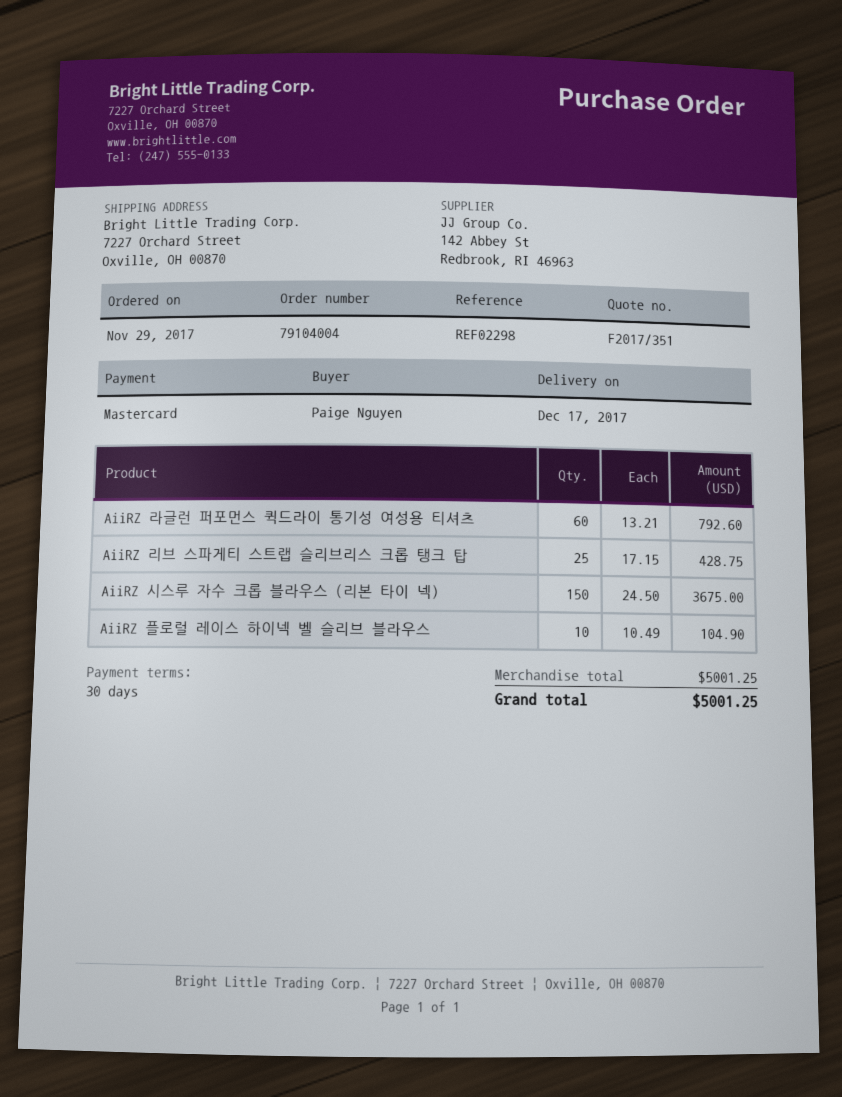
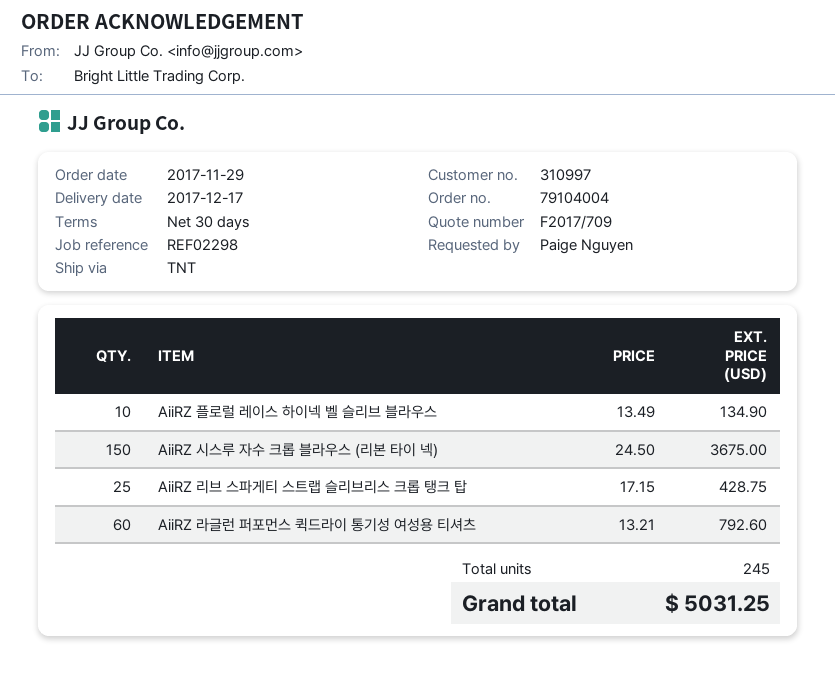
quote number: F2017/351 -> F2017/709
AiiRZ 플로럴 레이스 하이넥 벨 슬리브 블라우스: 10 x 10.49 = 104.90 -> 10 x 13.49 = 134.90
total: 5001.25 -> 5031.25

